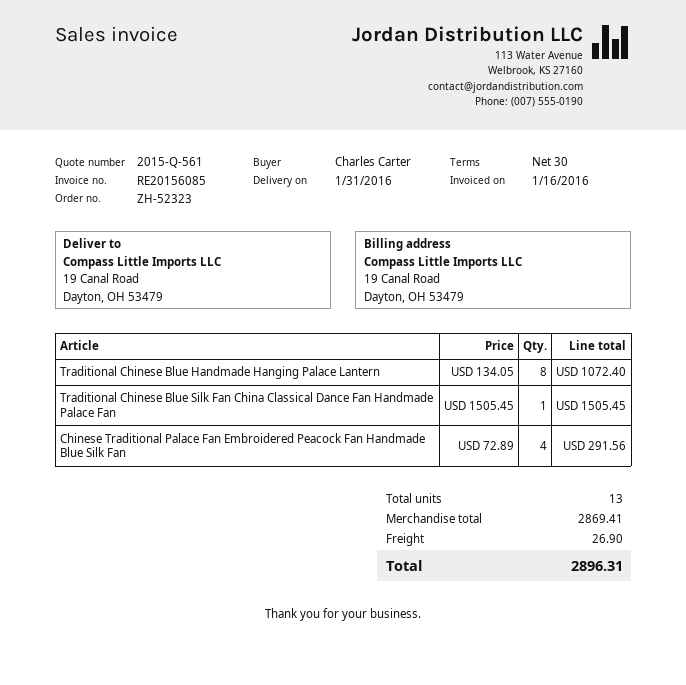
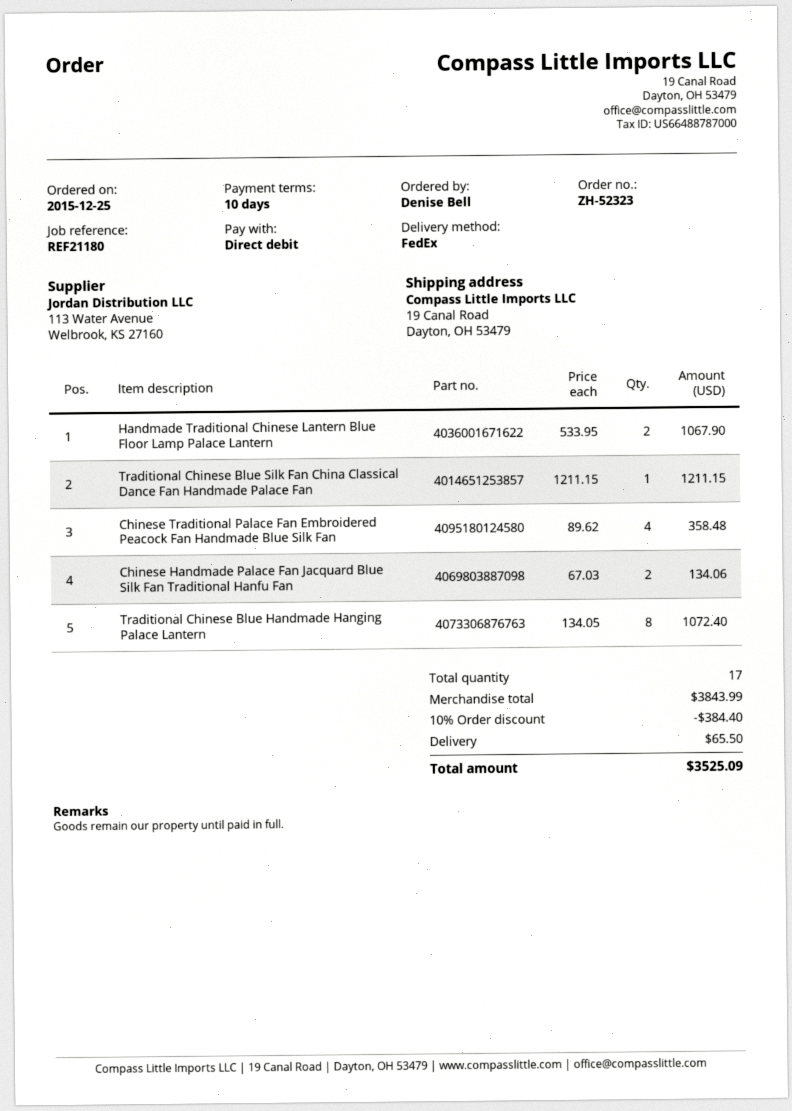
payment terms: 30 days -> 10 days
ordered by: Charles Carter -> Denise Bell
Traditional Chinese Blue Silk Fan China Classical Dance Fan Handmade Palace Fan: 1 x 1505.45 = 1505.45 -> 1 x 1211.15 = 1211.15
Chinese Traditional Palace Fan Embroidered Peacock Fan Handmade Blue Silk Fan: 4 x 72.89 = 291.56 -> 4 x 89.62 = 358.48
Handmade Traditional Chinese Lantern Blue Floor Lamp Palace Lantern: none -> 2 x 533.95 = 1067.90
Chinese Handmade Palace Fan Jacquard Blue Silk Fan Traditional Hanfu Fan: none -> 2 x 67.03 = 134.06
total quantity: 13 -> 17
subtotal: 2869.41 -> 3843.99
discount: none -> 10% = 384.40
shipping: 26.90 -> 65.50
total: 2896.31 -> 3525.09

